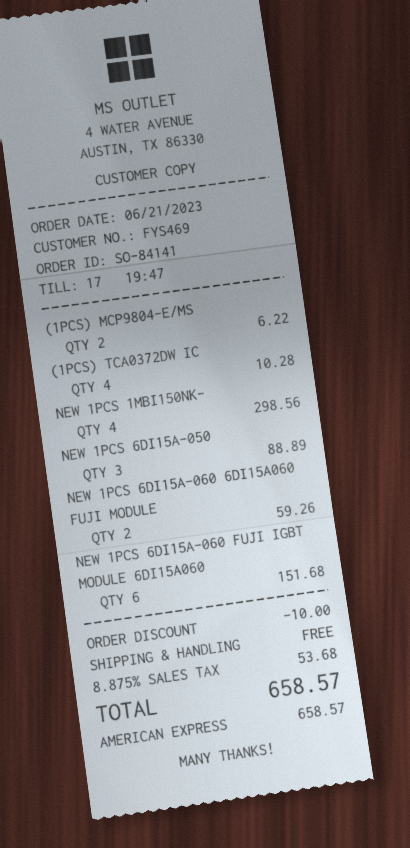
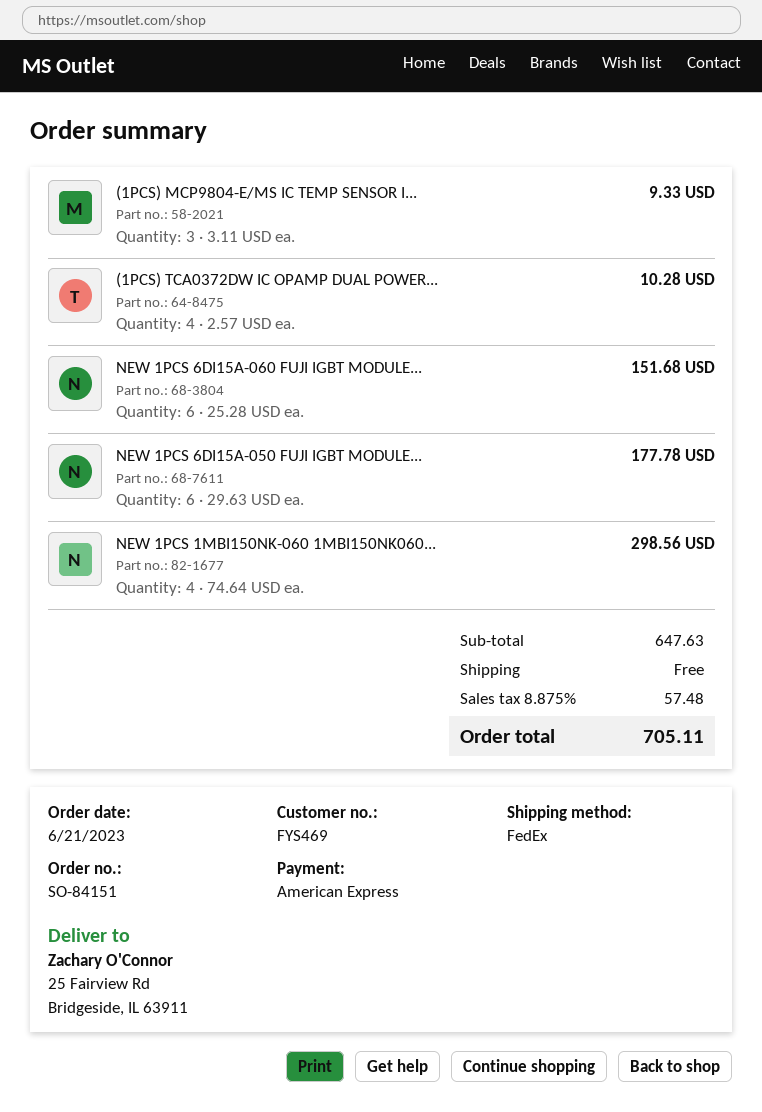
order number: SO-84141 -> SO-84151
(1PCS) MCP9804-E/MS: 2 for 6.22 -> 3 for 9.33
NEW 1PCS 6DI15A-050: 3 for 88.89 -> 6 for 177.78
NEW 1PCS 6DI15A-060 6DI15A060 FUJI MODULE: 2 for 59.26 -> none
discount: 10.00 -> none
tax: 8.875% = 53.68 -> 8.875% = 57.48
total: 658.57 -> 705.11

